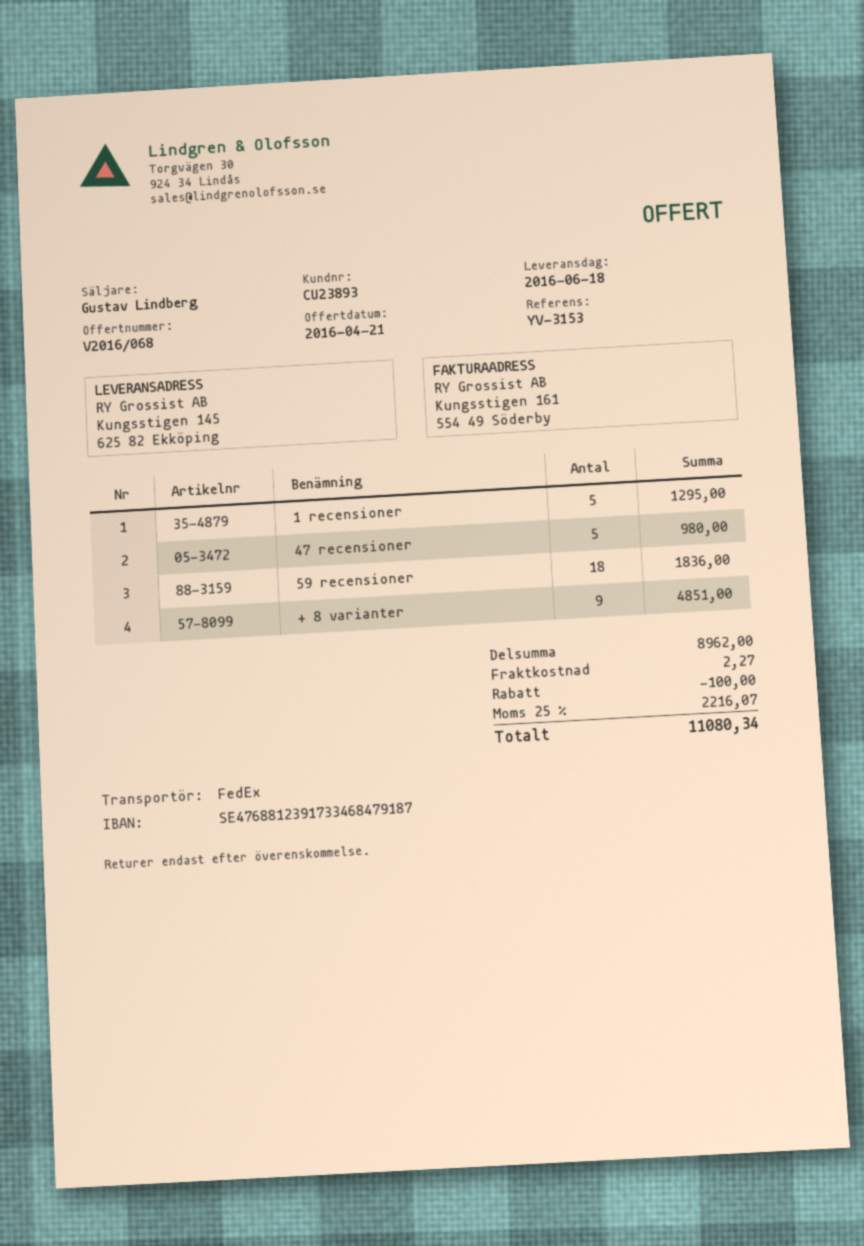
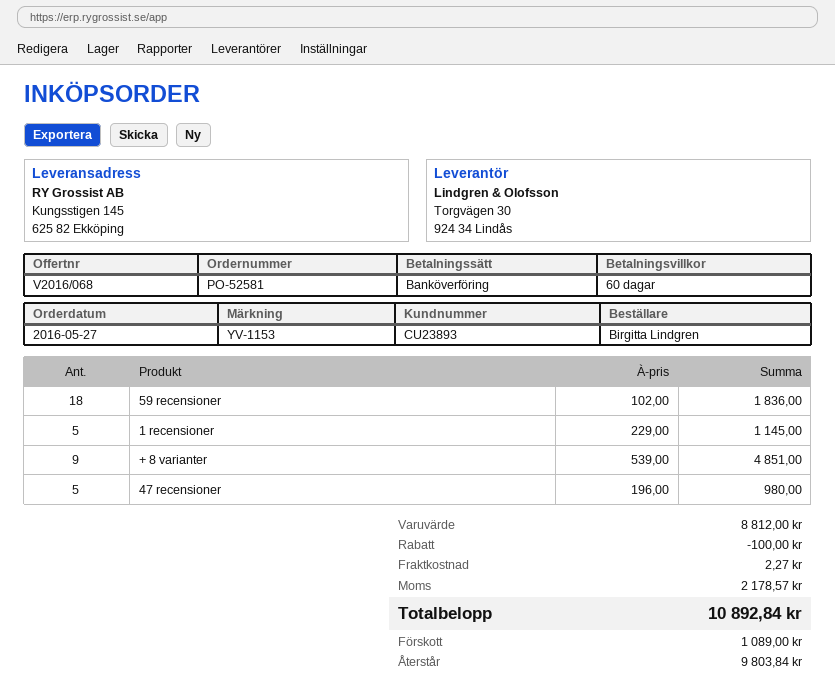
reference: YV-3153 -> YV-1153
1 recensioner: 5 for 1295.00 -> 5 for 1145.00
subtotal: 8962.00 -> 8812.00
tax: 2216.07 -> 2178.57
total: 11080.34 -> 10892.84

